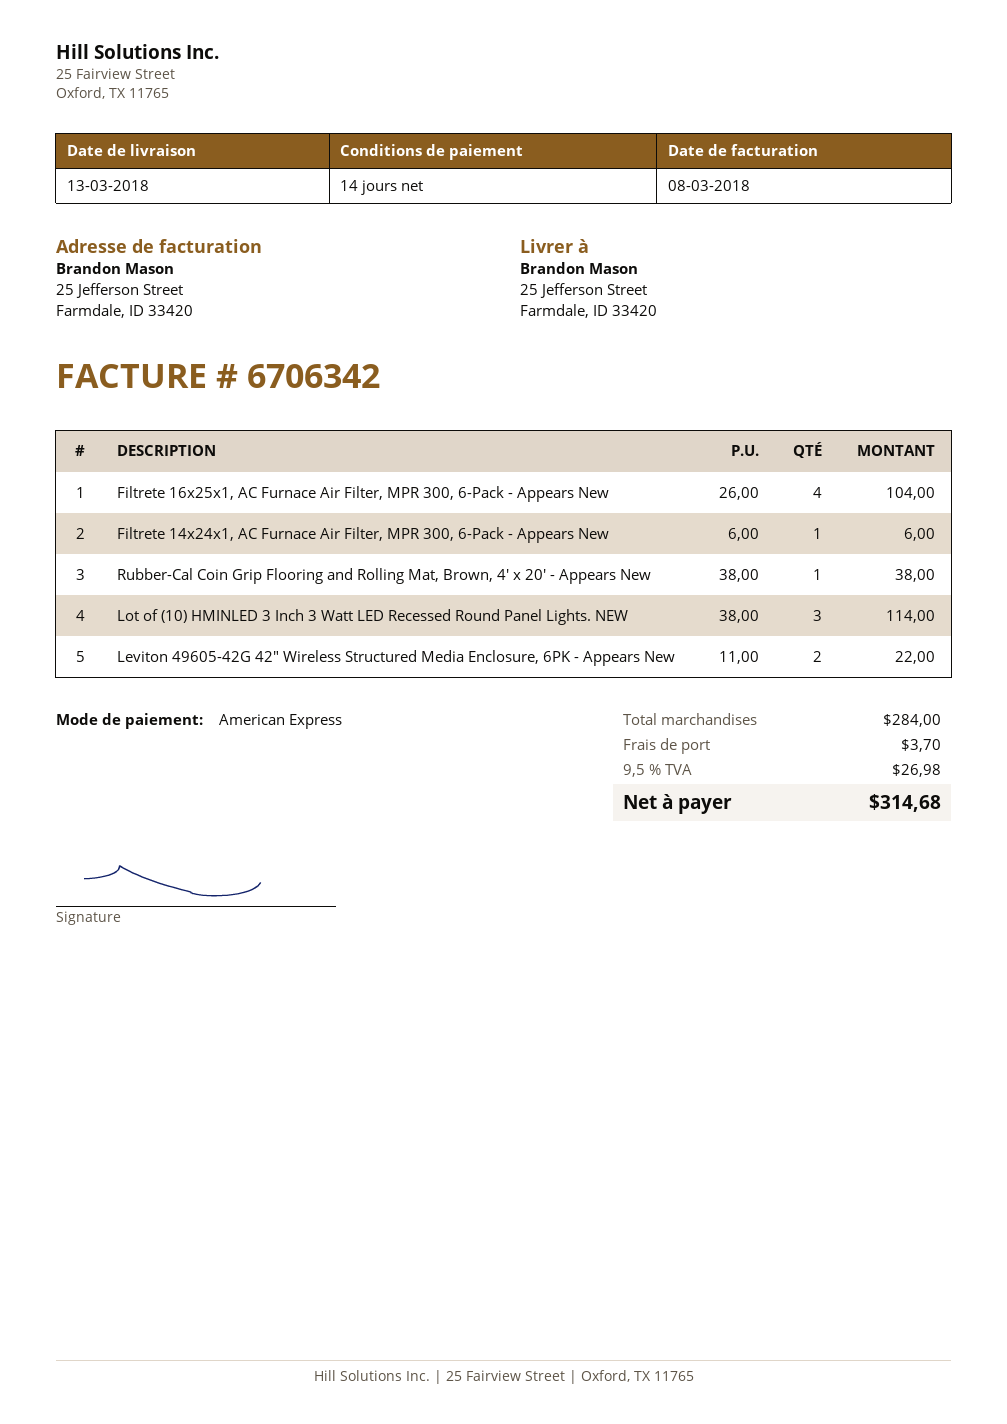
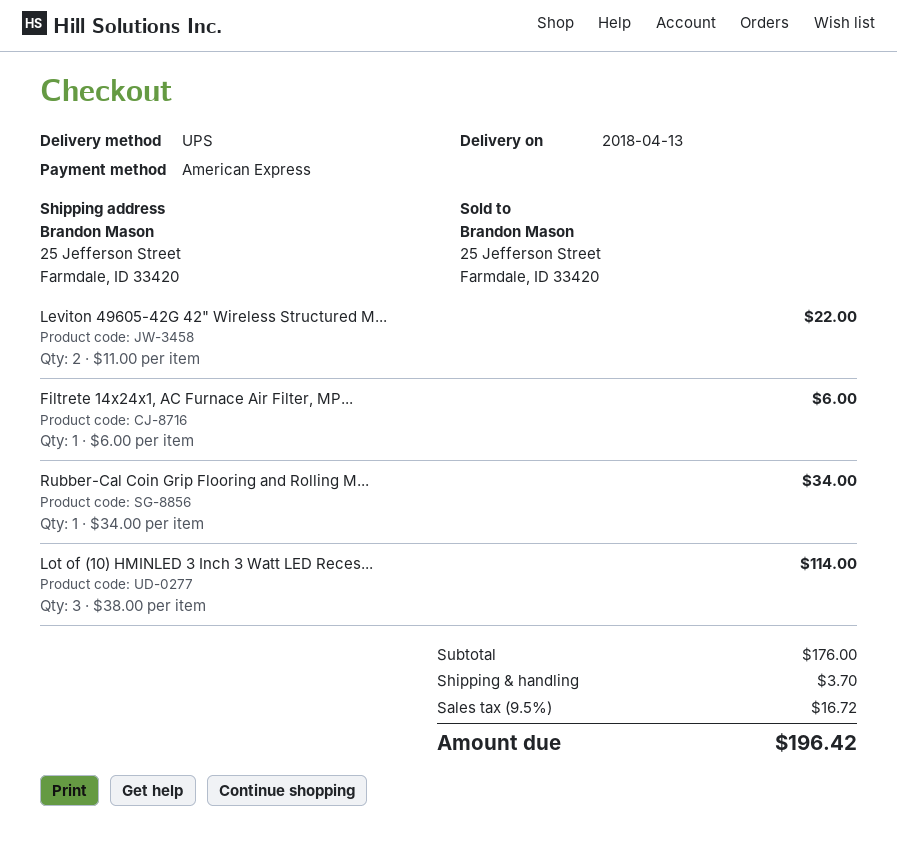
delivery date: 2018-03-13 -> 2018-04-13
Filtrete 16x25x1, AC Furnace Air Filter, MPR 300, 6-Pack - Appears New: 4 x 26.00 = 104.00 -> none
Rubber-Cal Coin Grip Flooring and Rolling Mat, Brown, 4' x 20' - Appears New: 1 x 38.00 = 38.00 -> 1 x 34.00 = 34.00
subtotal: 284.00 -> 176.00
tax: 9.5% = 26.98 -> 9.5% = 16.72
total: 314.68 -> 196.42

